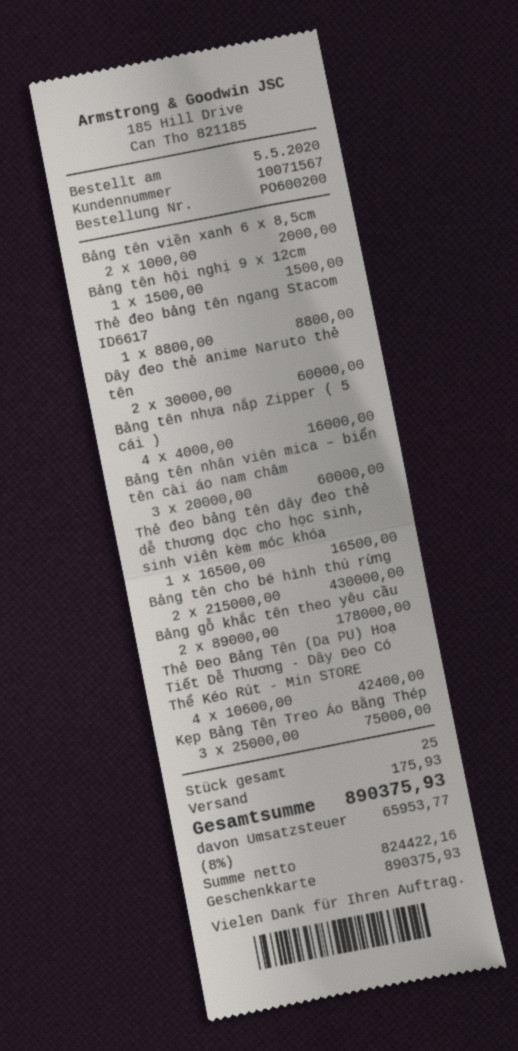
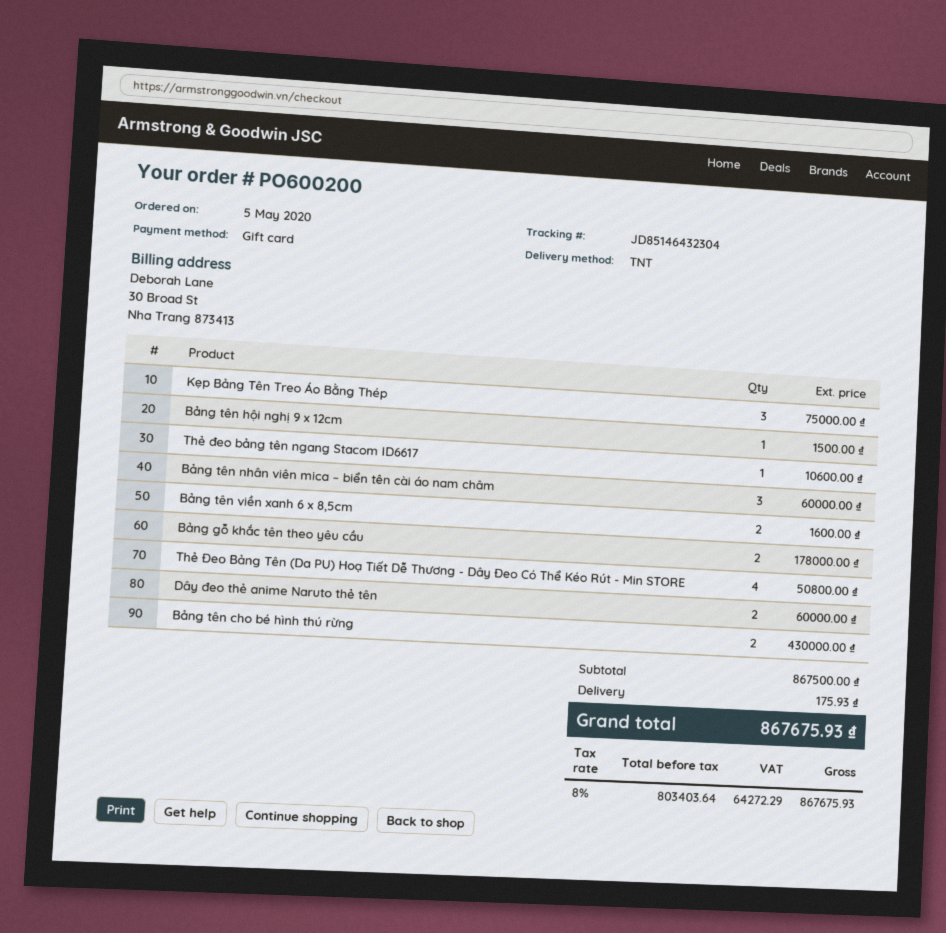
Bảng tên viền xanh 6 x 8,5cm: 2 for 2000.00 -> 2 for 1600.00
Thẻ đeo bảng tên ngang Stacom ID6617: 1 for 8800.00 -> 1 for 10600.00
Bảng tên nhựa nắp Zipper ( 5 cái ): 4 for 16000.00 -> none
Thẻ đeo bảng tên dây đeo thẻ dễ thương dọc cho học sinh, sinh viên kèm móc khóa: 1 for 16500.00 -> none
Thẻ Đeo Bảng Tên (Da PU) Hoạ Tiết Dễ Thương - Dây Đeo Có Thể Kéo Rút - Min STORE: 4 for 42400.00 -> 4 for 50800.00
net: 824422.16 -> 803403.64
tax: 8% = 65953.77 -> 8% = 64272.29
total: 890375.93 -> 867675.93

